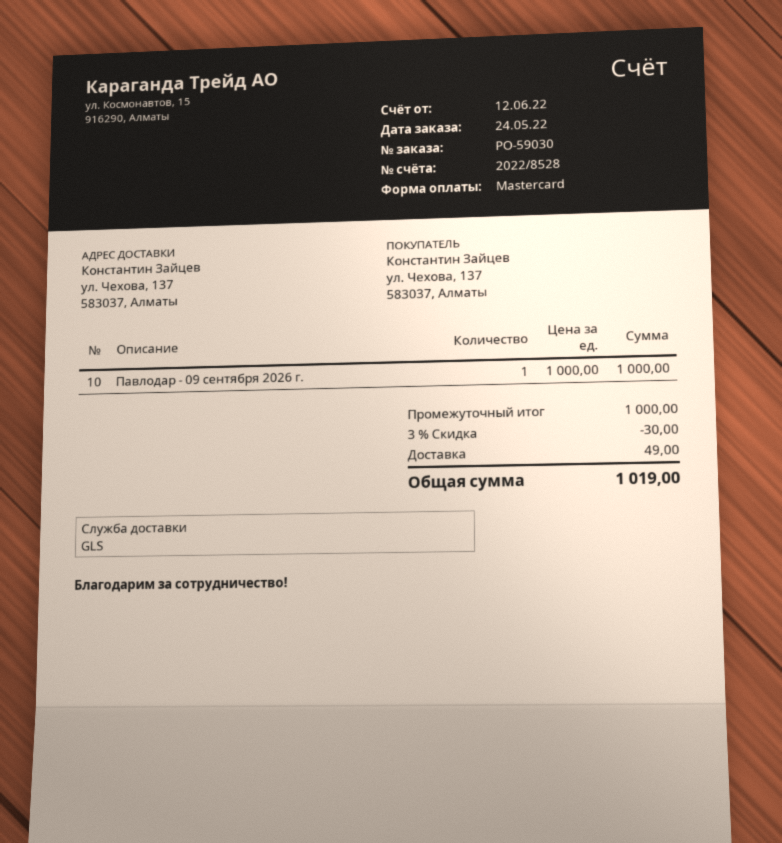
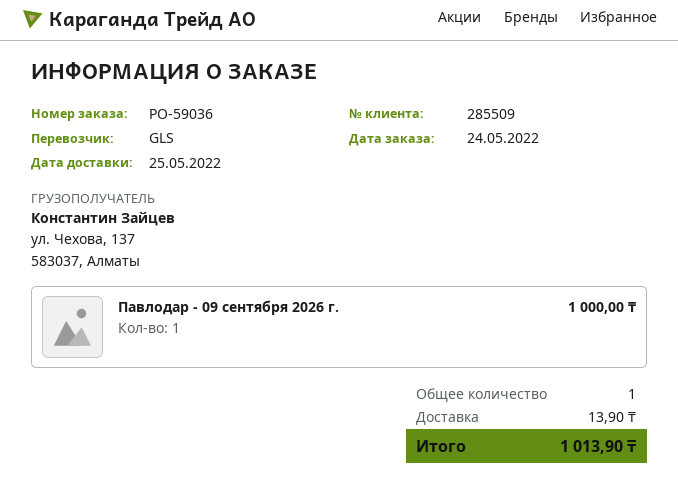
order number: PO-59030 -> PO-59036
discount: 3% = 30.00 -> none
shipping: 49.00 -> 13.90
total: 1019.00 -> 1013.90

